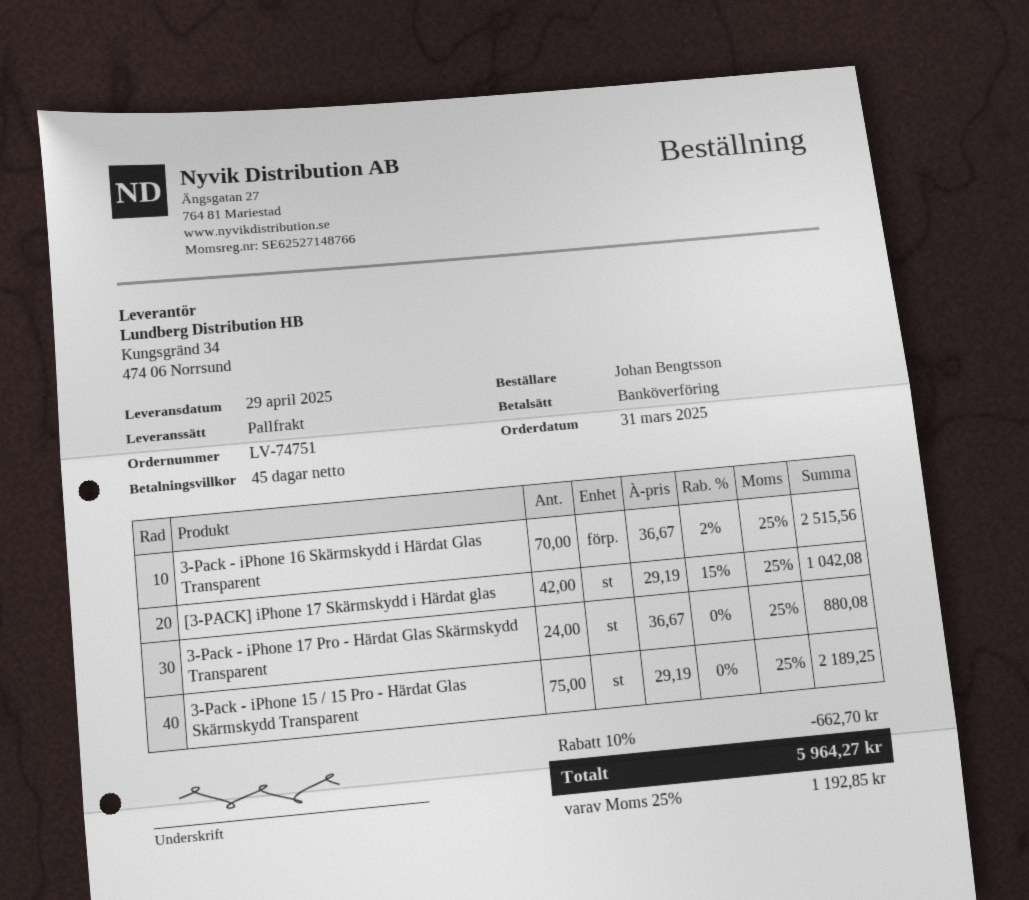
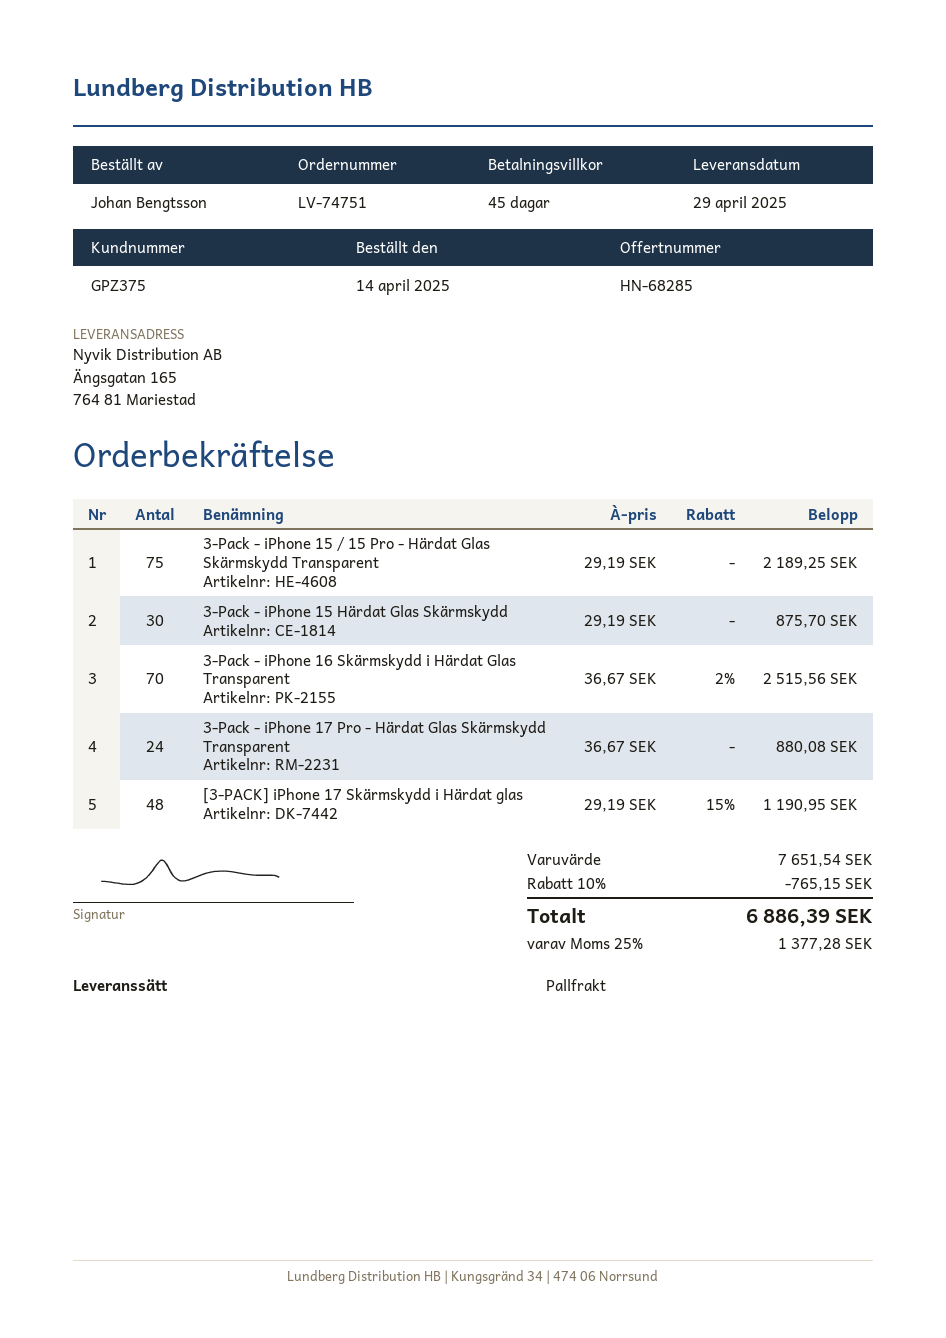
order date: 2025-03-31 -> 2025-04-14
[3-PACK] iPhone 17 Skärmskydd i Härdat glas: 42 x 29.19 - 15% = 1042.08 -> 48 x 29.19 - 15% = 1190.95
3-Pack - iPhone 15 Härdat Glas Skärmskydd: none -> 30 x 29.19 = 875.70
discount: 10% = 662.70 -> 10% = 765.15
tax: 25% = 1192.85 -> 25% = 1377.28
total: 5964.27 -> 6886.39

